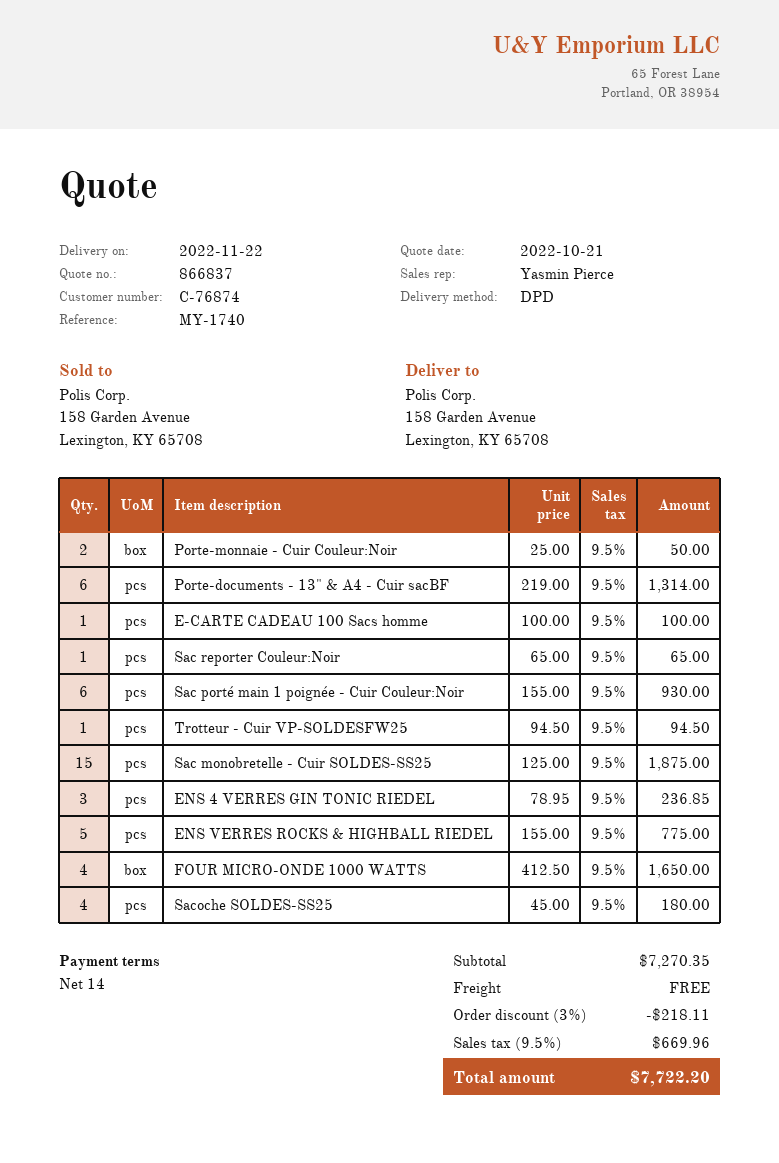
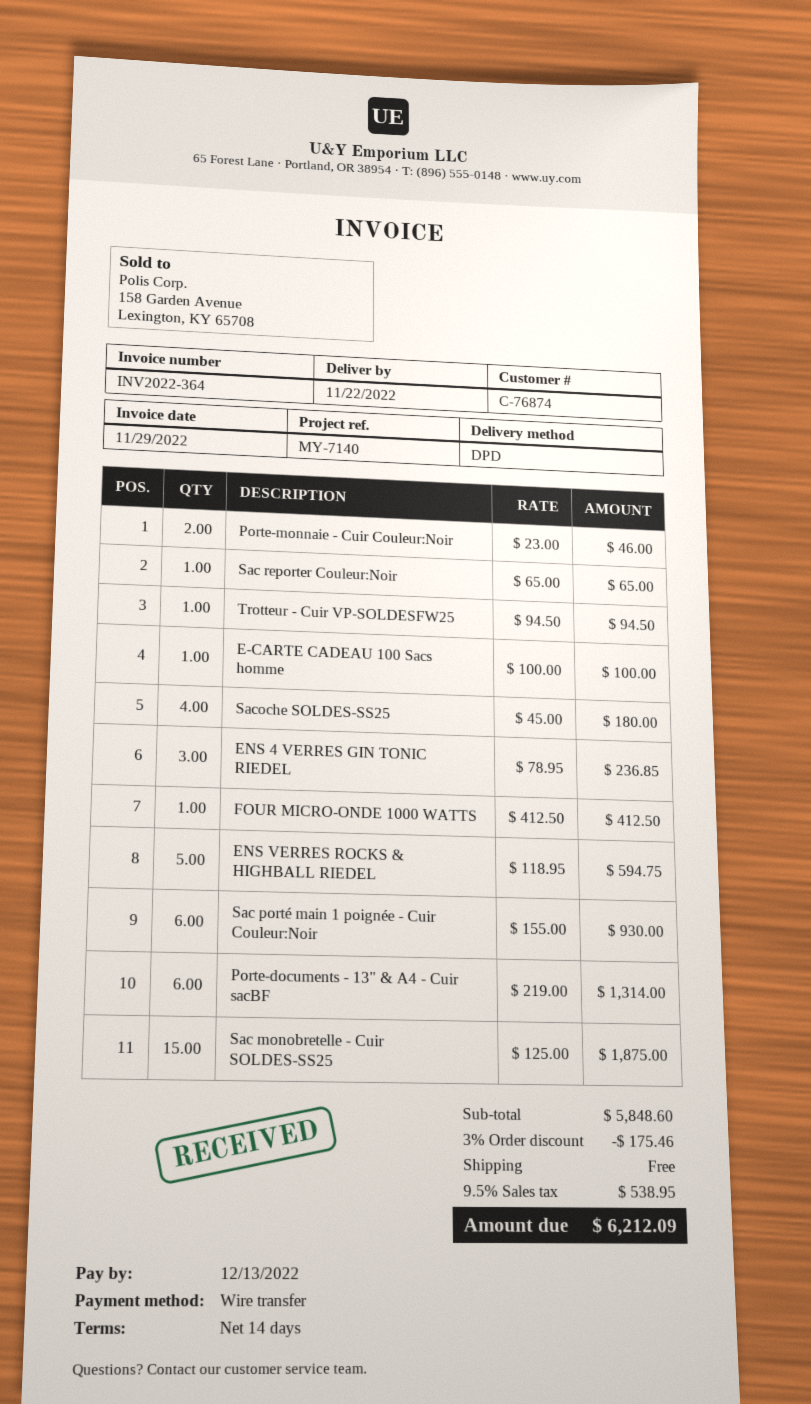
reference: MY-1740 -> MY-7140
Porte-monnaie - Cuir Couleur:Noir: 2 x 25.00 = 50.00 -> 2 x 23.00 = 46.00
ENS VERRES ROCKS & HIGHBALL RIEDEL: 5 x 155.00 = 775.00 -> 5 x 118.95 = 594.75
FOUR MICRO-ONDE 1000 WATTS: 4 x 412.50 = 1650.00 -> 1 x 412.50 = 412.50
subtotal: 7270.35 -> 5848.60
discount: 3% = 218.11 -> 3% = 175.46
tax: 9.5% = 669.96 -> 9.5% = 538.95
total: 7722.20 -> 6212.09

